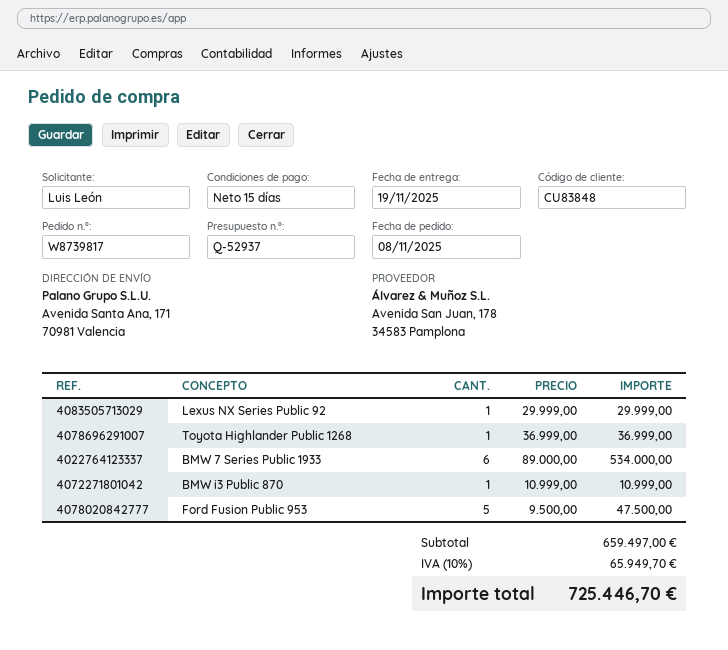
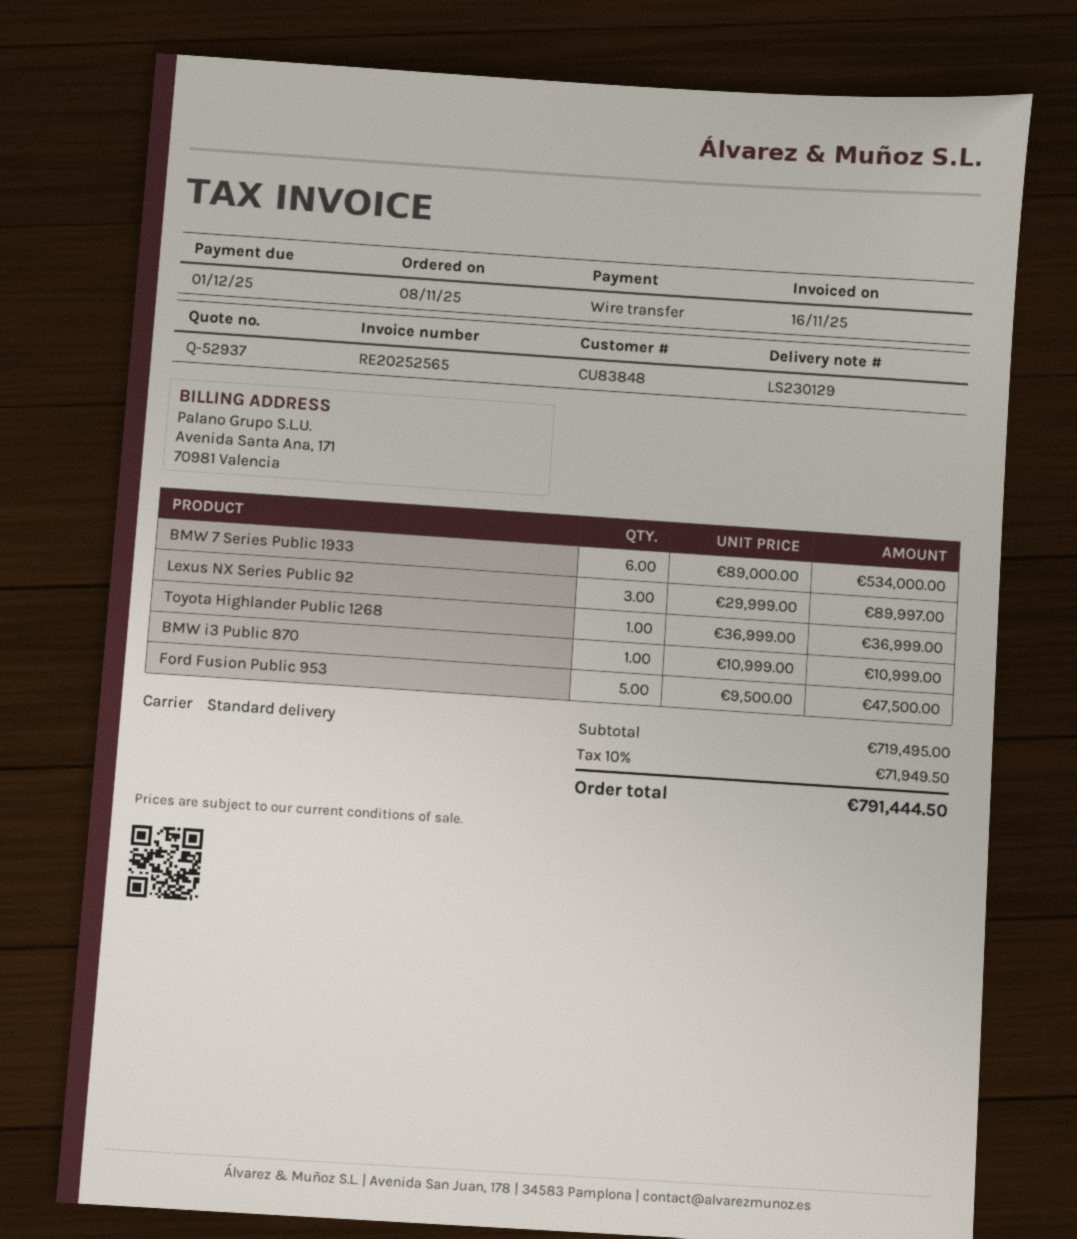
Lexus NX Series Public 92: 1 x 29999.00 = 29999.00 -> 3 x 29999.00 = 89997.00
subtotal: 659497.00 -> 719495.00
tax: 10% = 65949.70 -> 10% = 71949.50
total: 725446.70 -> 791444.50

